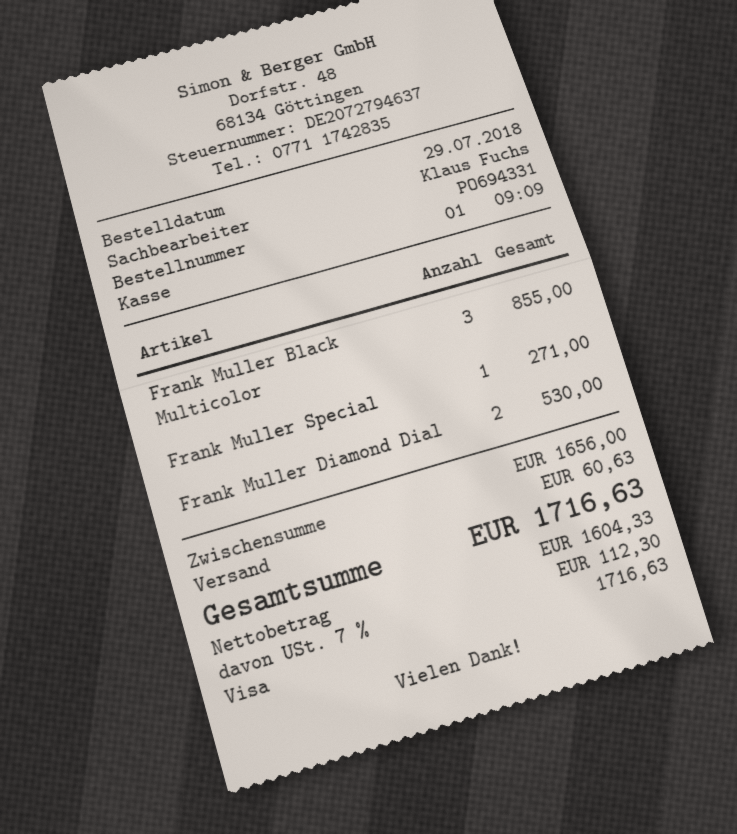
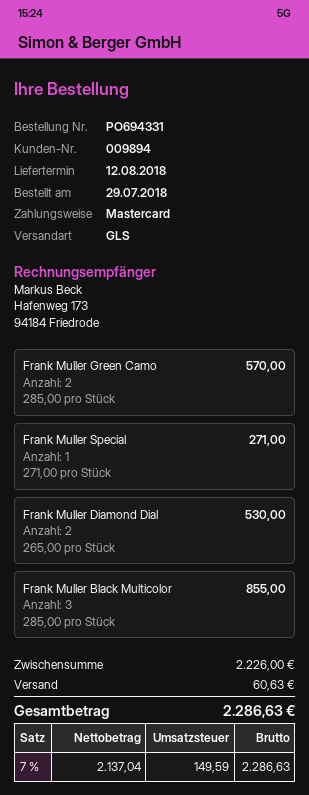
payment method: Visa -> Mastercard
Frank Muller Green Camo: none -> 2 for 570.00
subtotal: 1656.00 -> 2226.00
net: 1604.33 -> 2137.04
tax: 7% = 112.30 -> 7% = 149.59
total: 1716.63 -> 2286.63

